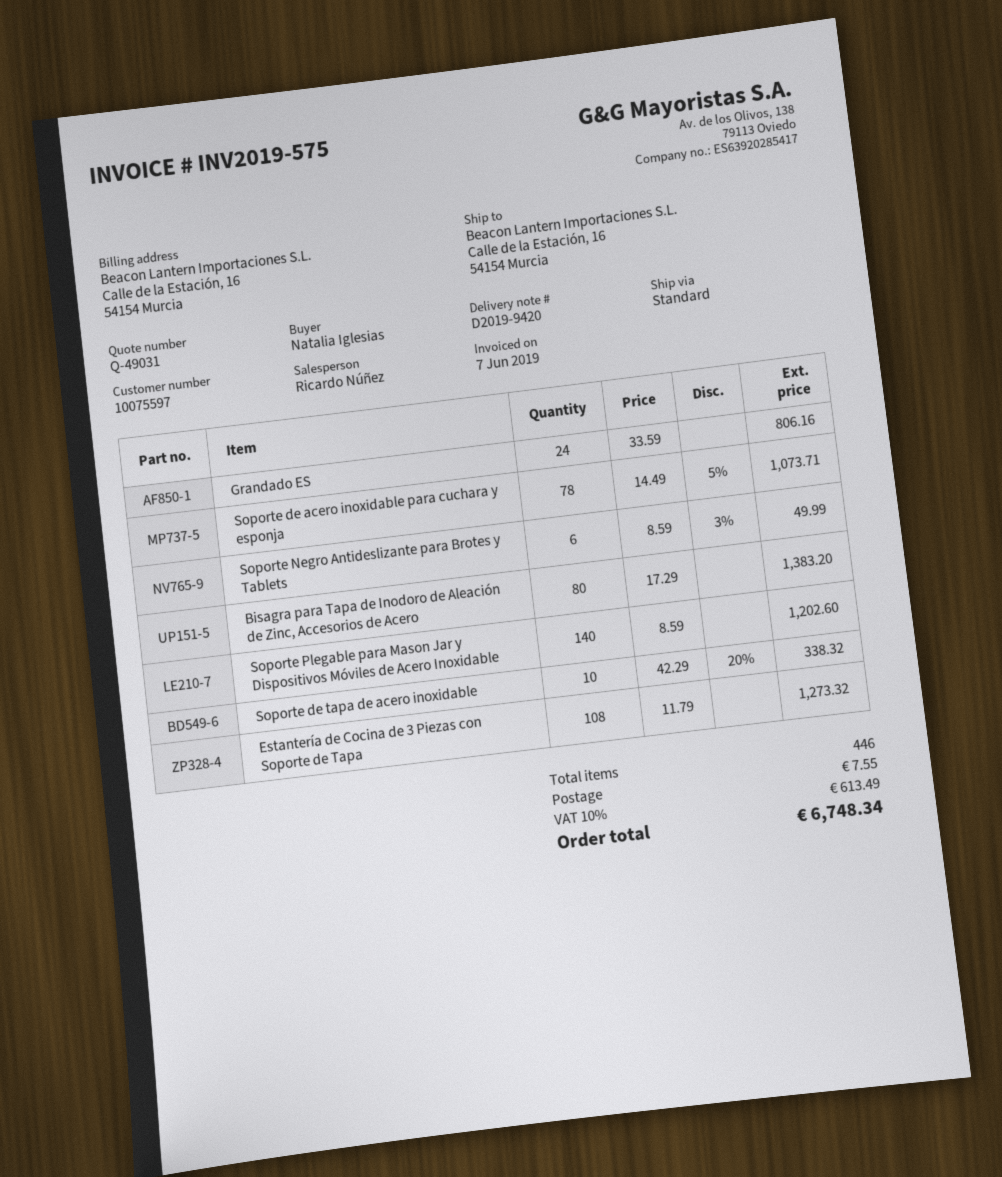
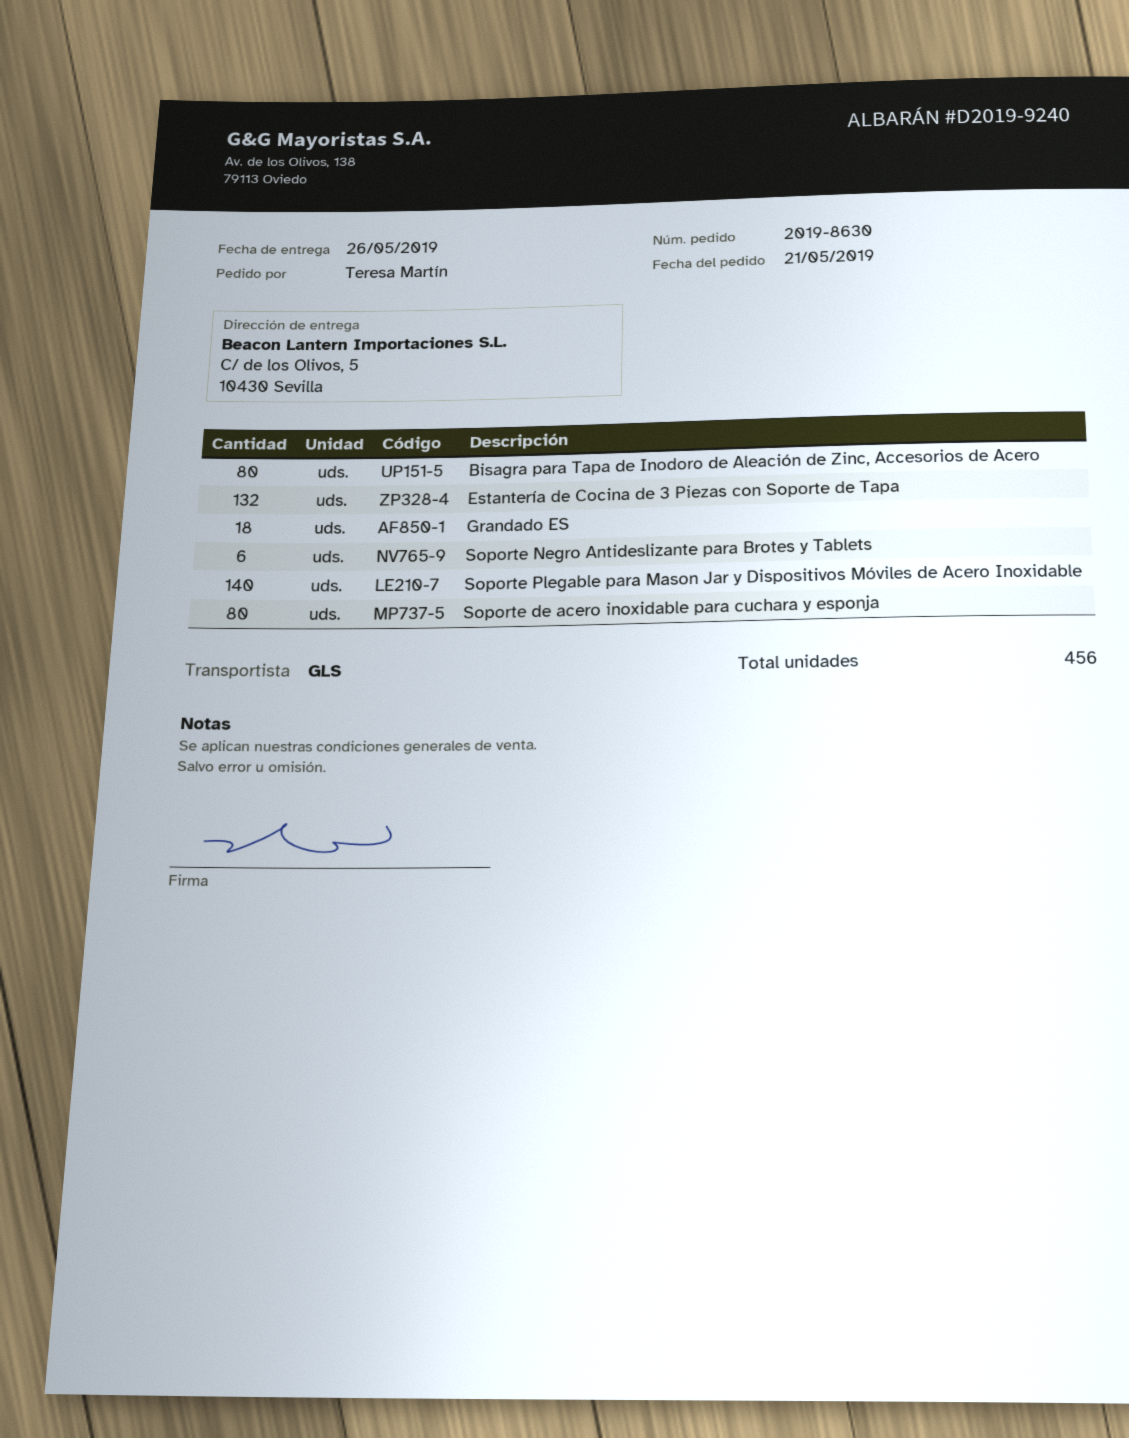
delivery note number: D2019-9420 -> D2019-9240
ordered by: Natalia Iglesias -> Teresa Martín
shipping method: standard -> GLS
ship to: Calle de la Estación, 16, 54154 Murcia -> C/ de los Olivos, 5, 10430 Sevilla
Grandado ES: 24 -> 18
Soporte de acero inoxidable para cuchara y esponja: 78 -> 80
Soporte de tapa de acero inoxidable: 10 -> none
Estantería de Cocina de 3 Piezas con Soporte de Tapa: 108 -> 132
total quantity: 446 -> 456

